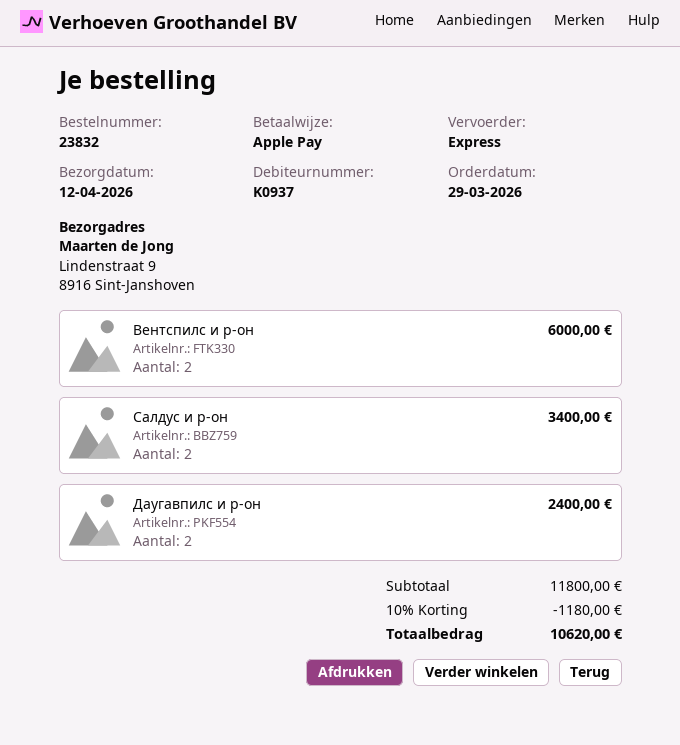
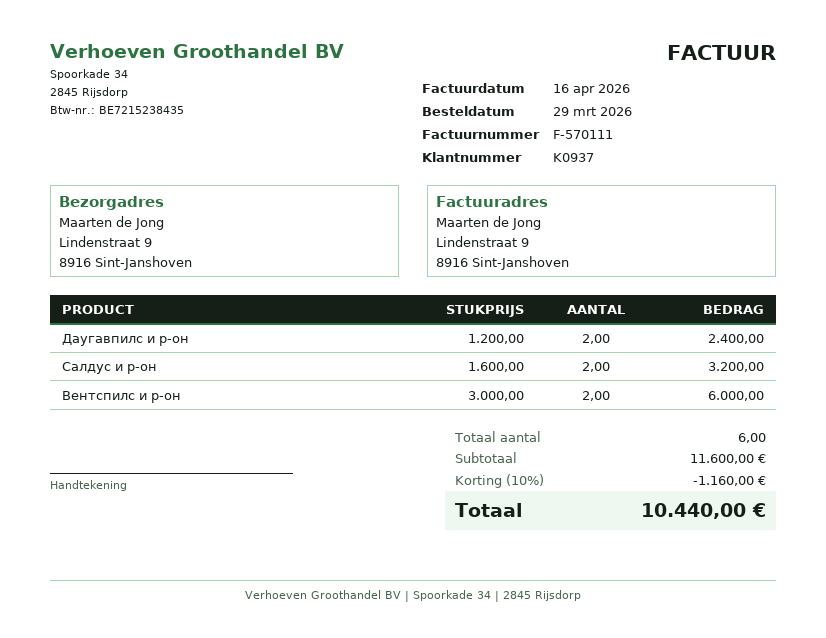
Салдус и р-он: 2 for 3400.00 -> 2 for 3200.00
subtotal: 11800.00 -> 11600.00
discount: 10% = 1180.00 -> 10% = 1160.00
total: 10620.00 -> 10440.00

